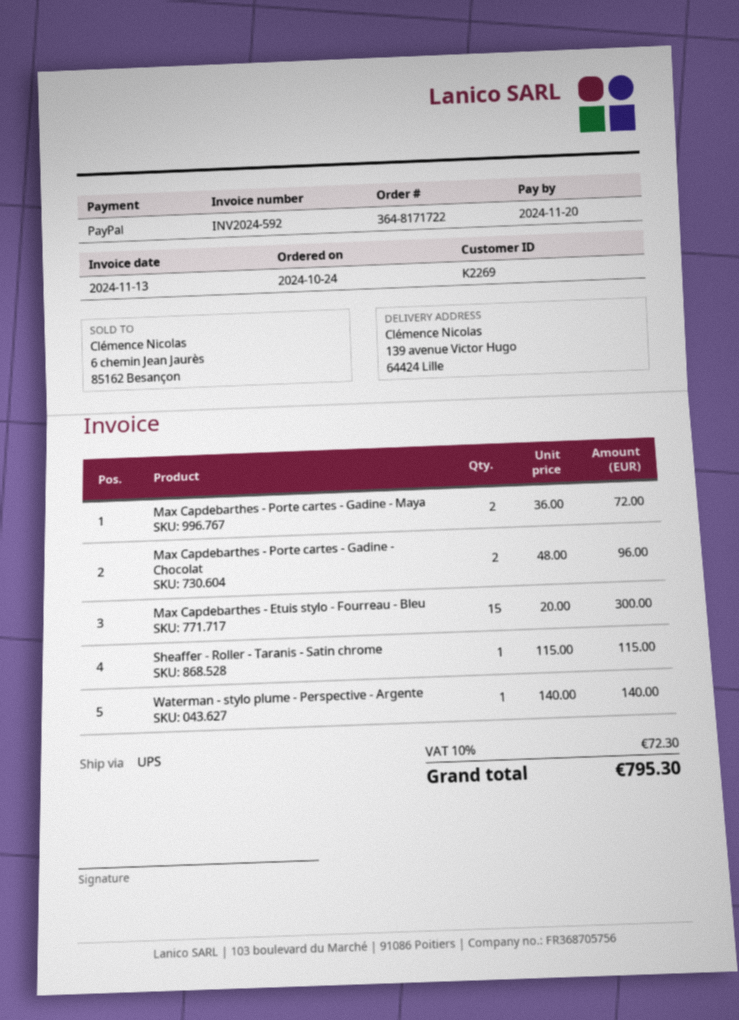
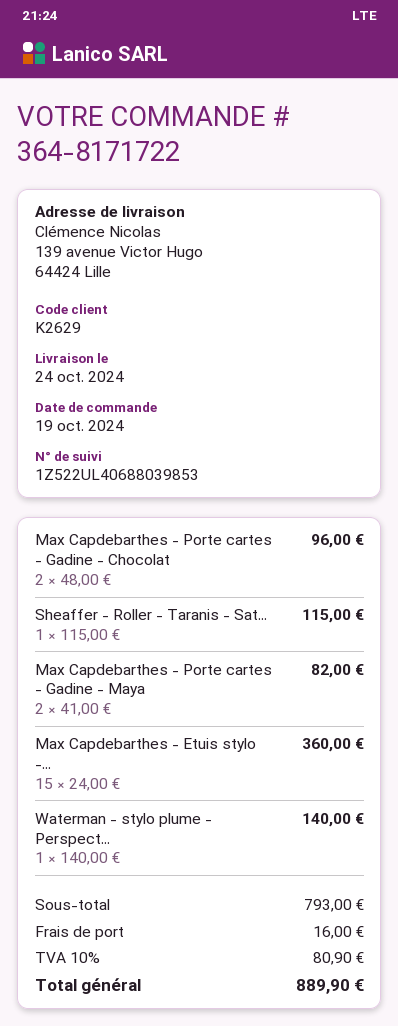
order date: 2024-10-24 -> 2024-10-19
customer number: K2269 -> K2629
Max Capdebarthes - Porte cartes - Gadine - Maya: 2 x 36.00 = 72.00 -> 2 x 41.00 = 82.00
Max Capdebarthes - Etuis stylo - Fourreau - Bleu: 15 x 20.00 = 300.00 -> 15 x 24.00 = 360.00
shipping: none -> 16.00
tax: 10% = 72.30 -> 10% = 80.90
total: 795.30 -> 889.90

